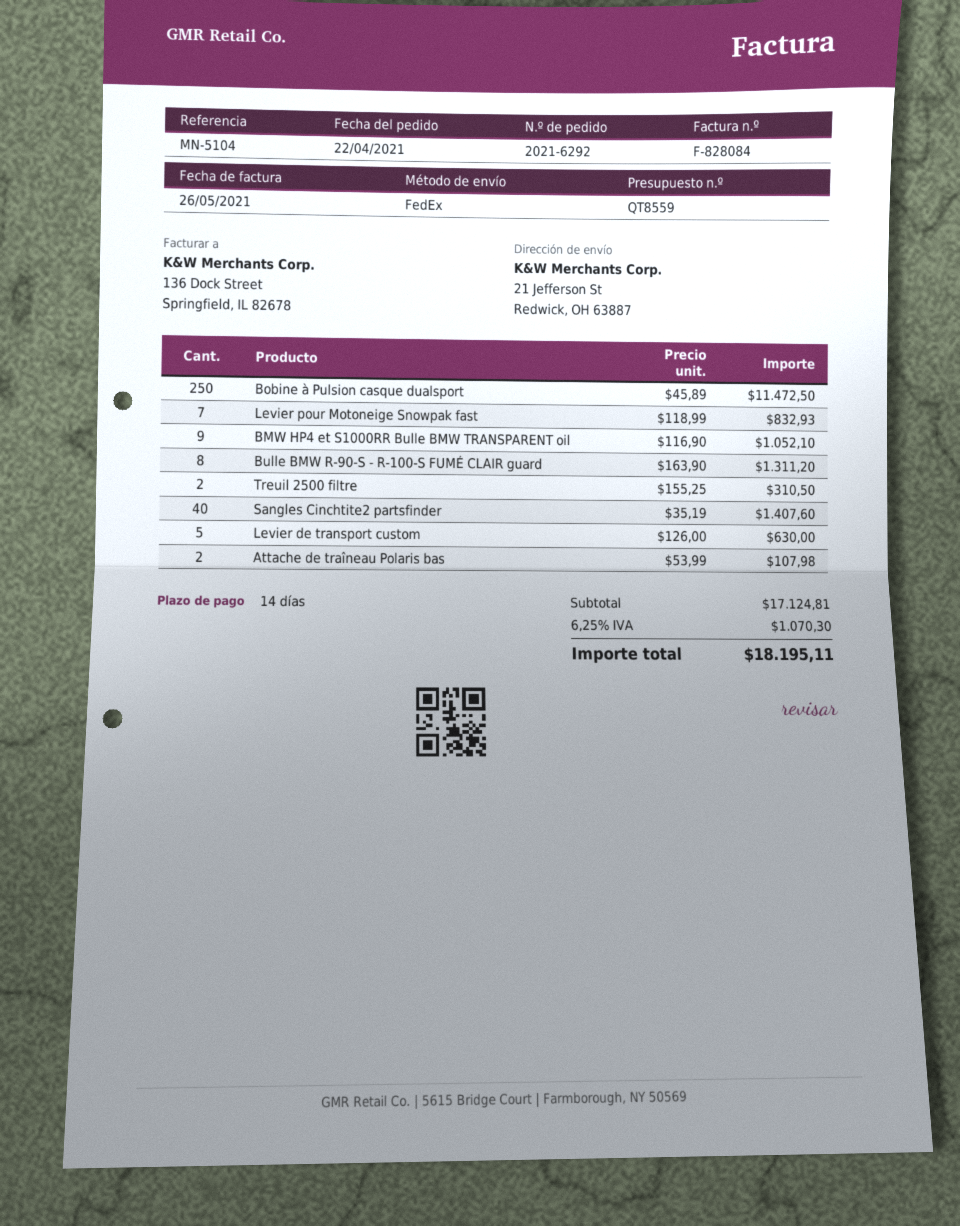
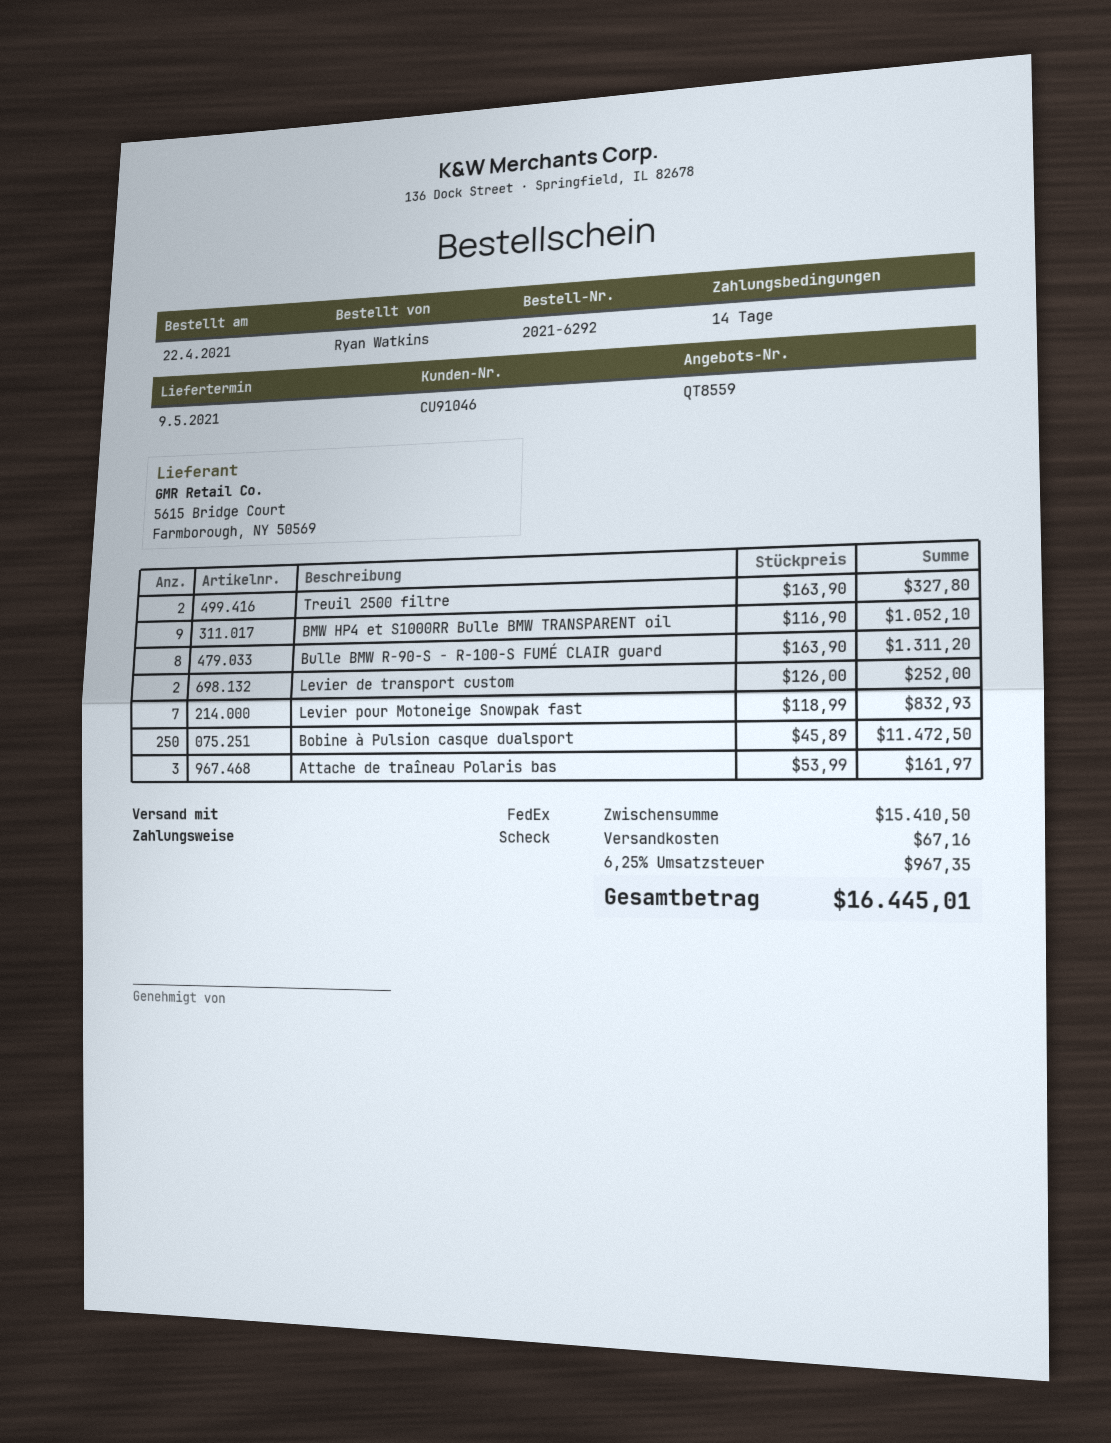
Treuil 2500 filtre: 2 x 155.25 = 310.50 -> 2 x 163.90 = 327.80
Sangles Cinchtite2 partsfinder: 40 x 35.19 = 1407.60 -> none
Levier de transport custom: 5 x 126.00 = 630.00 -> 2 x 126.00 = 252.00
Attache de traîneau Polaris bas: 2 x 53.99 = 107.98 -> 3 x 53.99 = 161.97
subtotal: 17124.81 -> 15410.50
shipping: none -> 67.16
tax: 6.25% = 1070.30 -> 6.25% = 967.35
total: 18195.11 -> 16445.01

